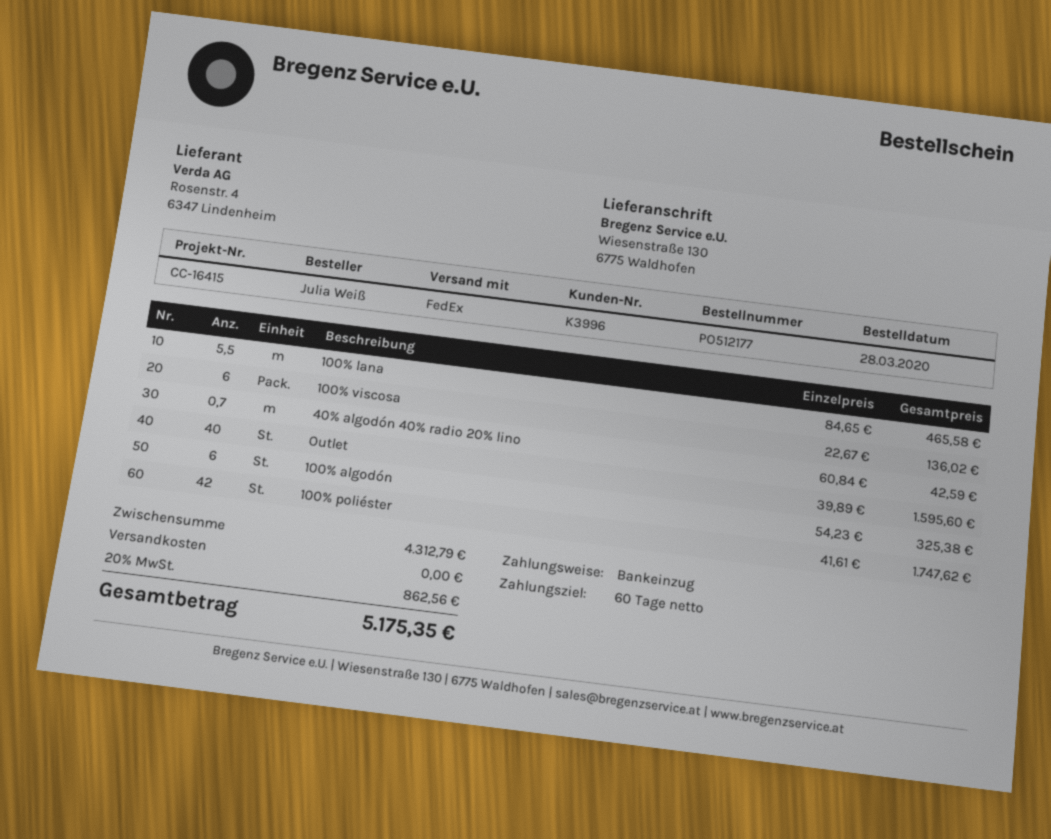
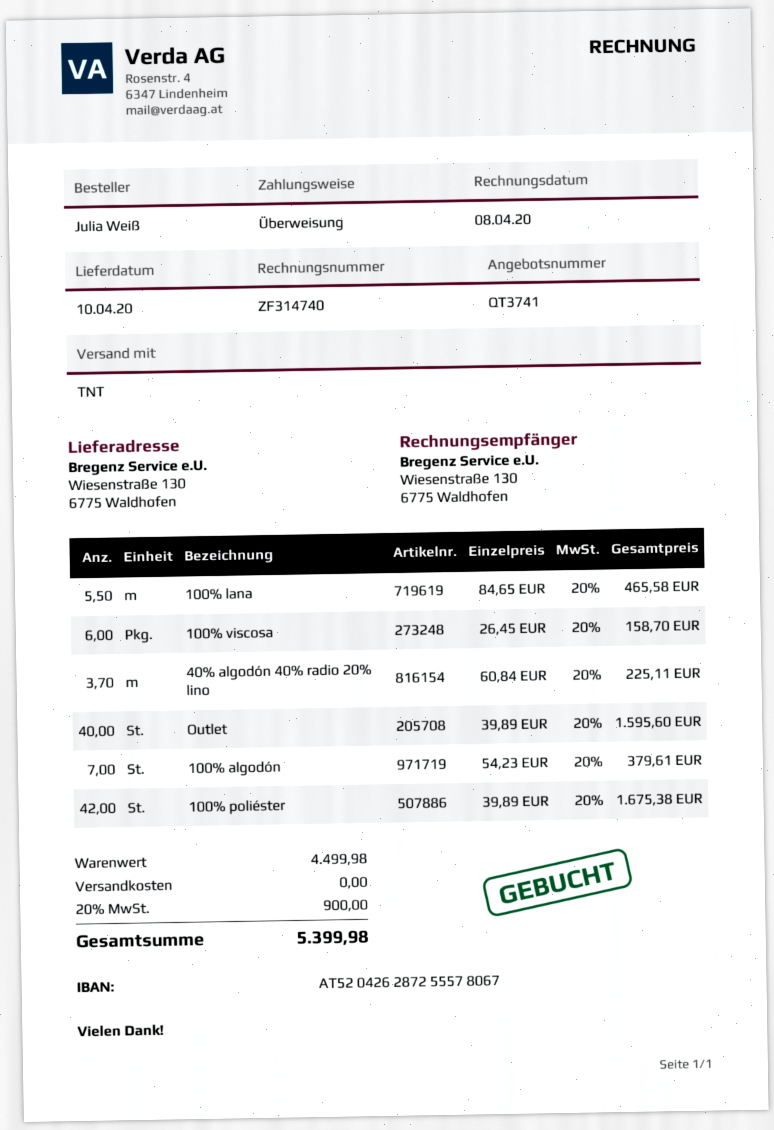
payment method: direct debit -> bank transfer
shipping method: FedEx -> TNT
100% viscosa: 6 x 22.67 = 136.02 -> 6 x 26.45 = 158.70
40% algodón 40% radio 20% lino: 0.7 x 60.84 = 42.59 -> 3.7 x 60.84 = 225.11
100% algodón: 6 x 54.23 = 325.38 -> 7 x 54.23 = 379.61
100% poliéster: 42 x 41.61 = 1747.62 -> 42 x 39.89 = 1675.38
subtotal: 4312.79 -> 4499.98
tax: 20% = 862.56 -> 20% = 900.00
total: 5175.35 -> 5399.98

